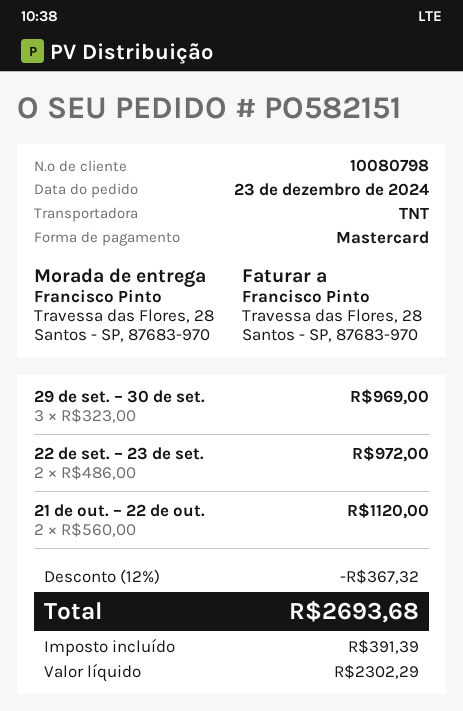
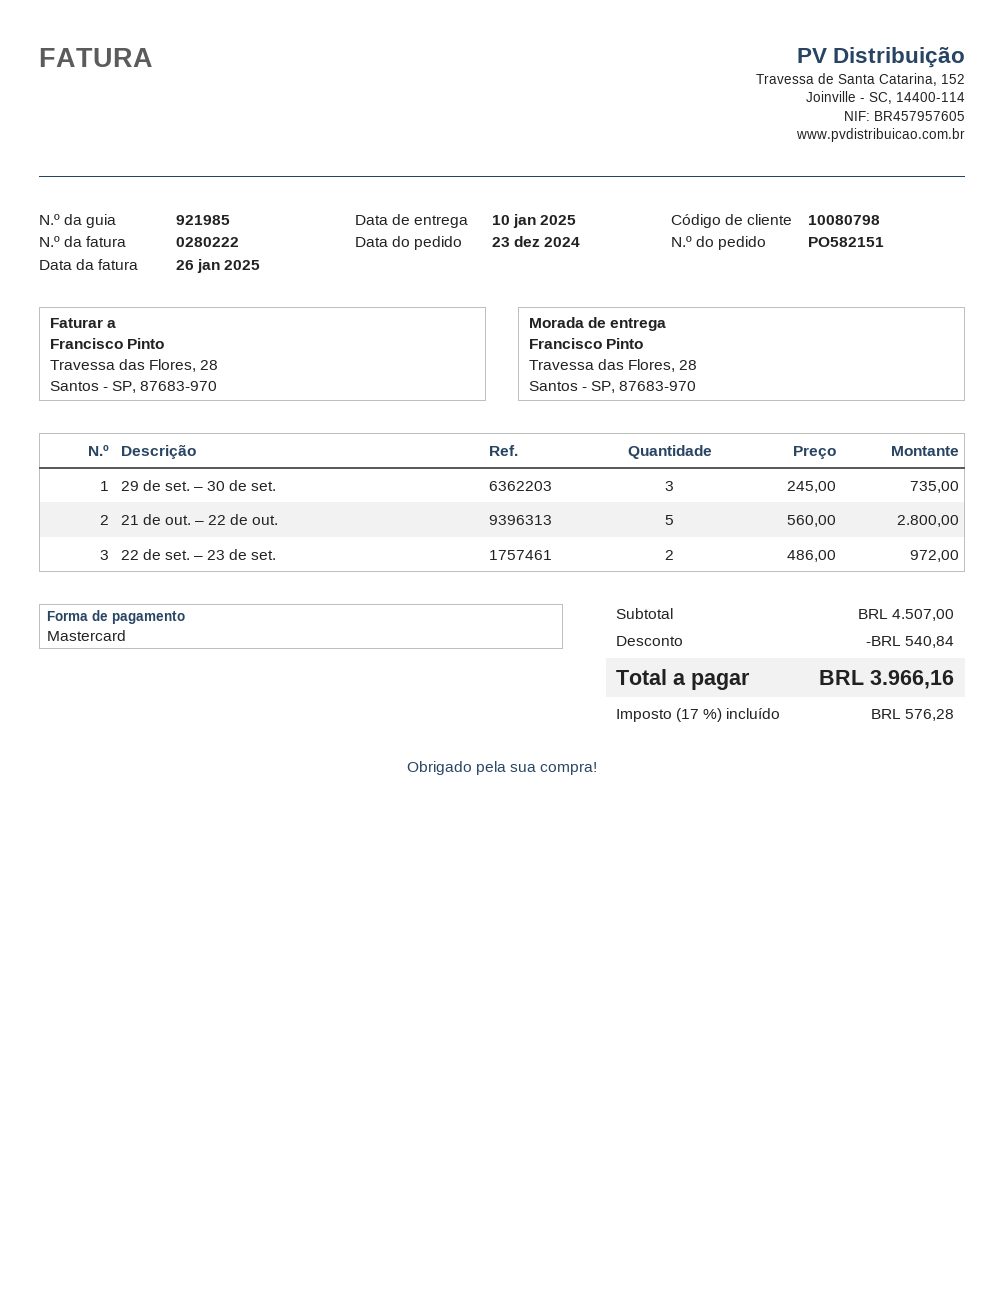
29 de set. – 30 de set.: 3 x 323.00 = 969.00 -> 3 x 245.00 = 735.00
21 de out. – 22 de out.: 2 x 560.00 = 1120.00 -> 5 x 560.00 = 2800.00
discount: 367.32 -> 540.84
tax: 391.39 -> 576.28
total: 2693.68 -> 3966.16

